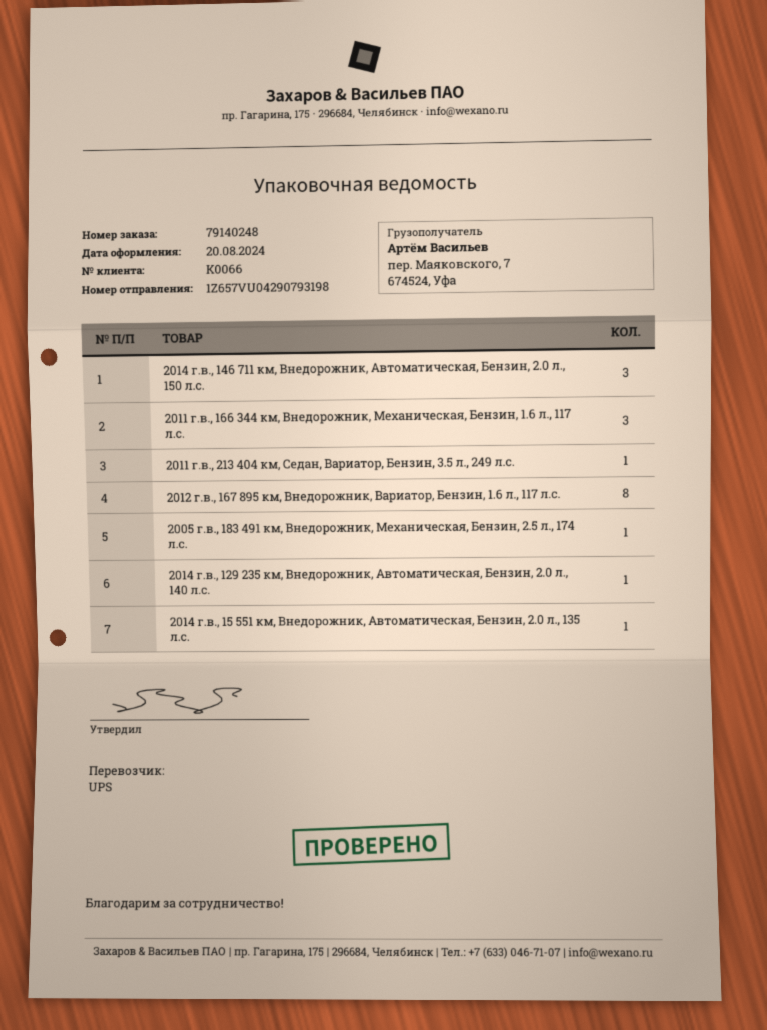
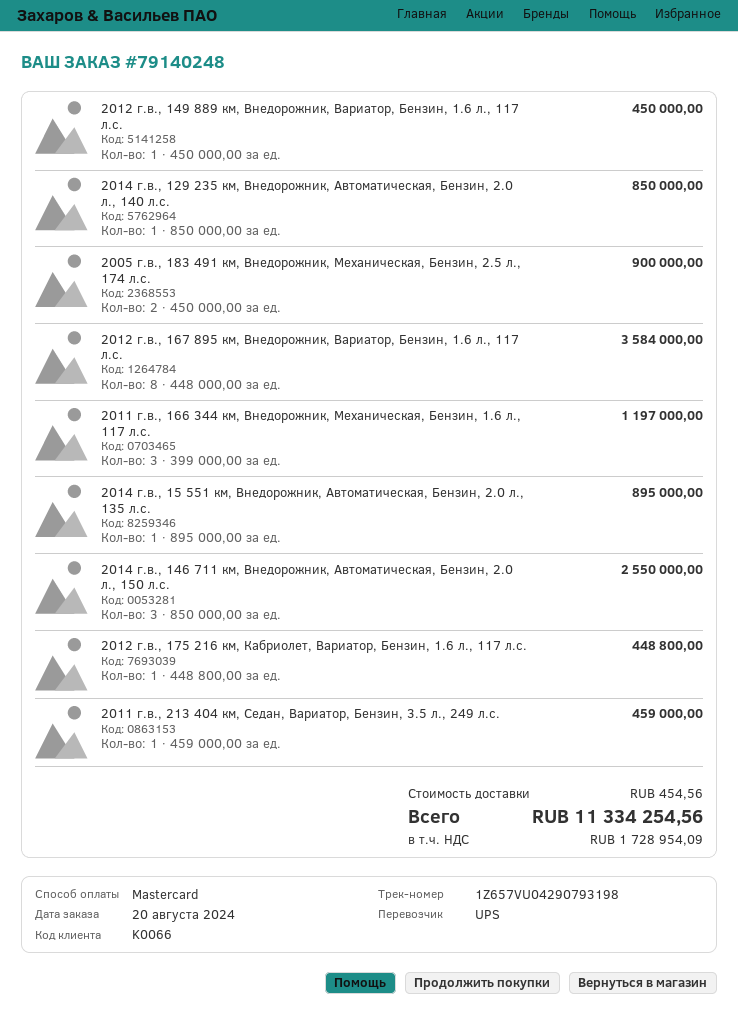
2005 г.в., 183 491 км, Внедорожник, Механическая, Бензин, 2.5 л., 174 л.с.: 1 -> 2
2012 г.в., 149 889 км, Внедорожник, Вариатор, Бензин, 1.6 л., 117 л.с.: none -> 1
2012 г.в., 175 216 км, Кабриолет, Вариатор, Бензин, 1.6 л., 117 л.с.: none -> 1

